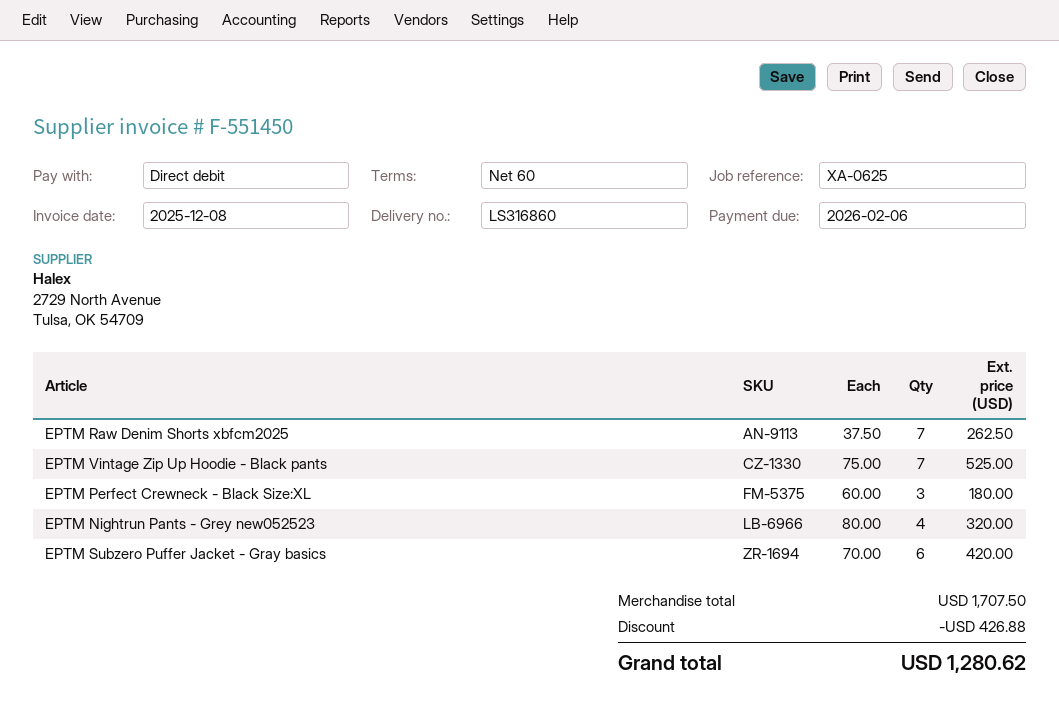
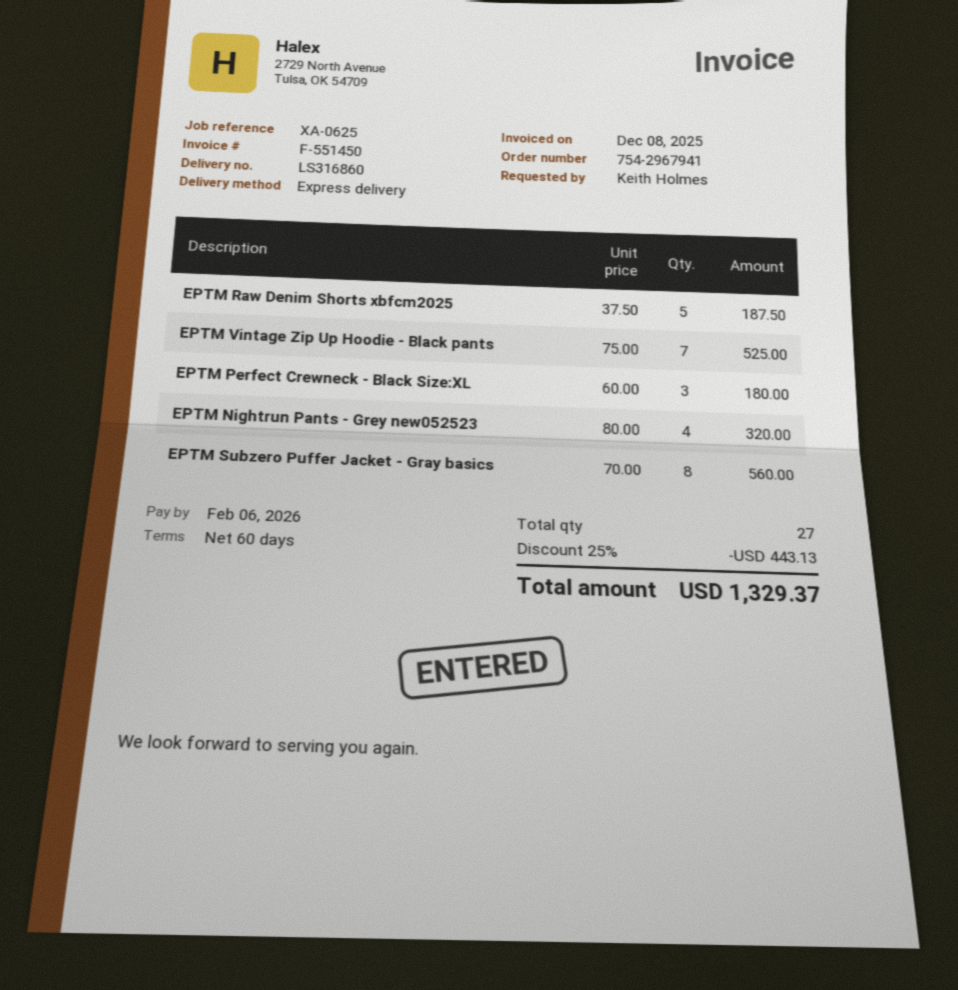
EPTM Raw Denim Shorts xbfcm2025: 7 x 37.50 = 262.50 -> 5 x 37.50 = 187.50
EPTM Subzero Puffer Jacket - Gray basics: 6 x 70.00 = 420.00 -> 8 x 70.00 = 560.00
discount: 426.88 -> 443.13
total: 1280.62 -> 1329.37

